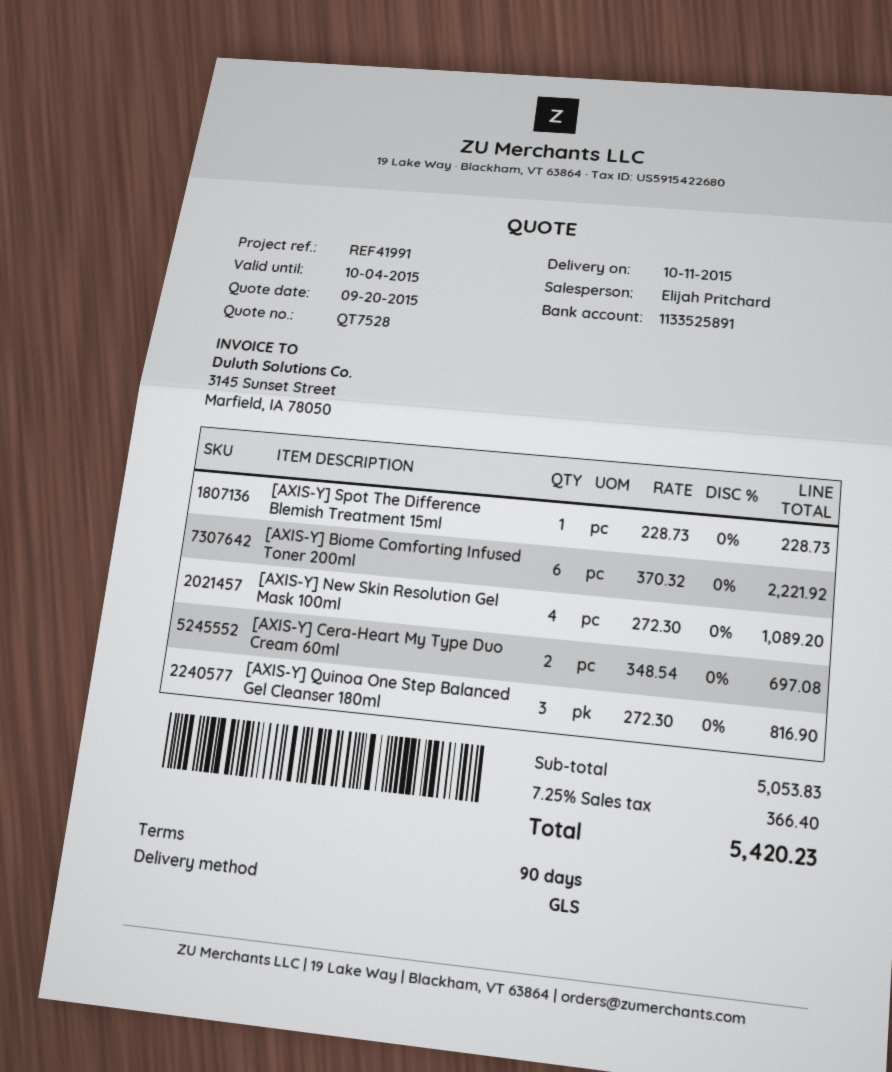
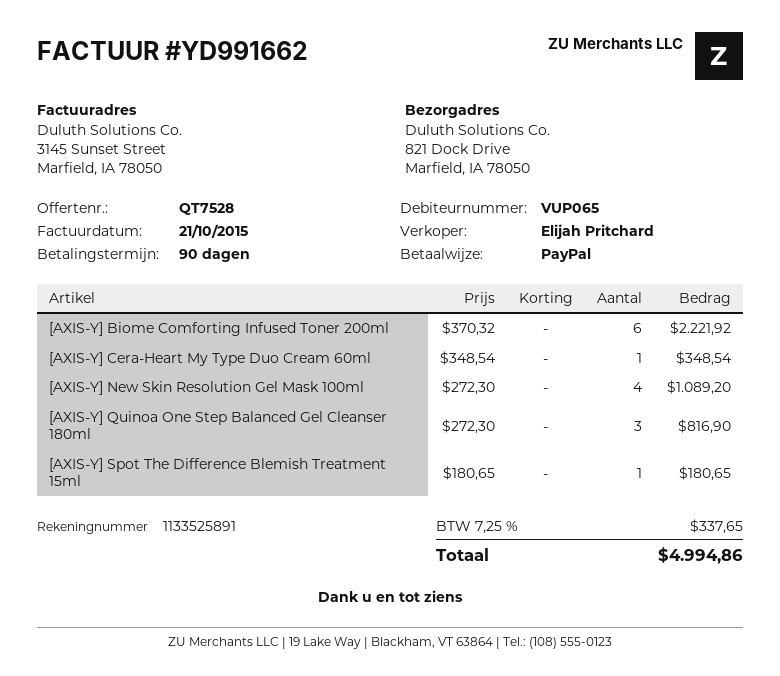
[AXIS-Y] Spot The Difference Blemish Treatment 15ml: 1 x 228.73 = 228.73 -> 1 x 180.65 = 180.65
[AXIS-Y] Cera-Heart My Type Duo Cream 60ml: 2 x 348.54 = 697.08 -> 1 x 348.54 = 348.54
tax: 7.25% = 366.40 -> 7.25% = 337.65
total: 5420.23 -> 4994.86

